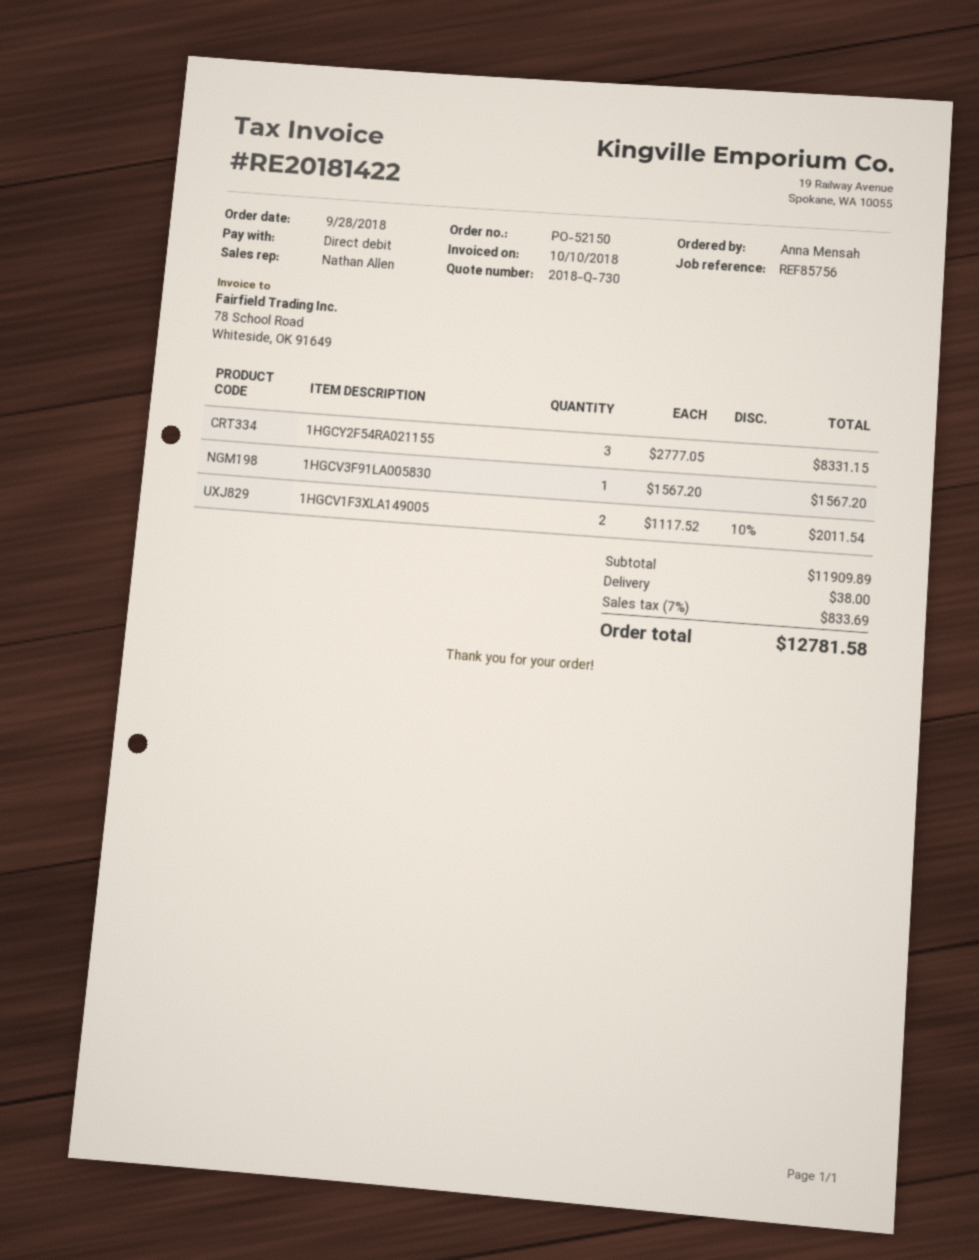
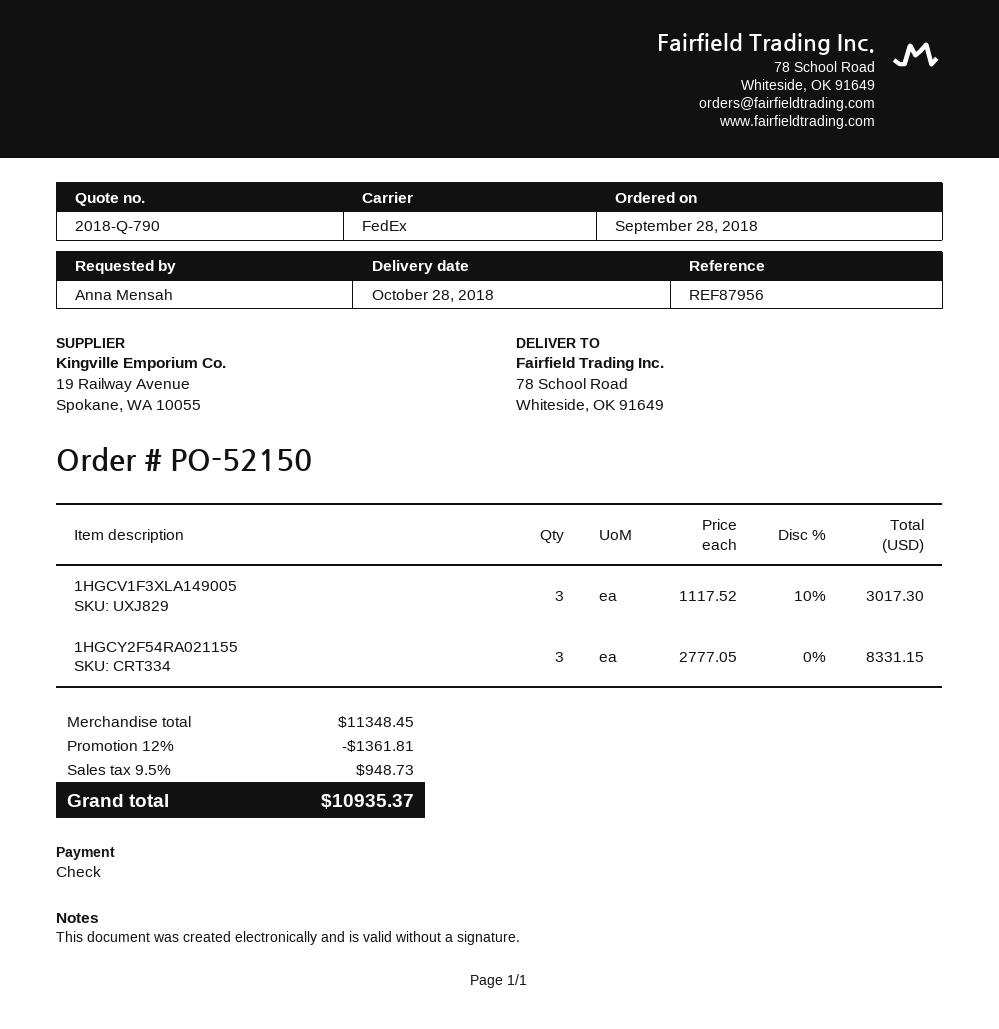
quote number: 2018-Q-730 -> 2018-Q-790
reference: REF85756 -> REF87956
payment method: direct debit -> cheque
1HGCV3F91LA005830: 1 x 1567.20 = 1567.20 -> none
1HGCV1F3XLA149005: 2 x 1117.52 - 10% = 2011.54 -> 3 x 1117.52 - 10% = 3017.30
subtotal: 11909.89 -> 11348.45
discount: none -> 12% = 1361.81
shipping: 38.00 -> none
tax: 7% = 833.69 -> 9.5% = 948.73
total: 12781.58 -> 10935.37

